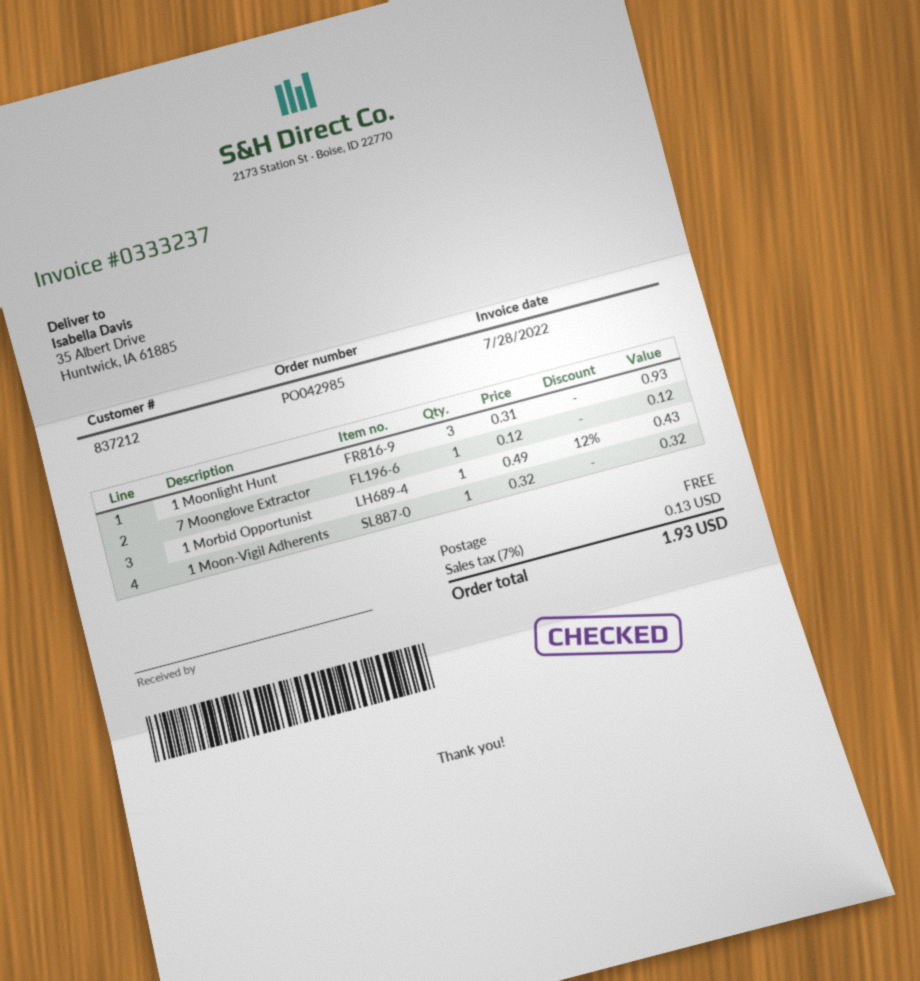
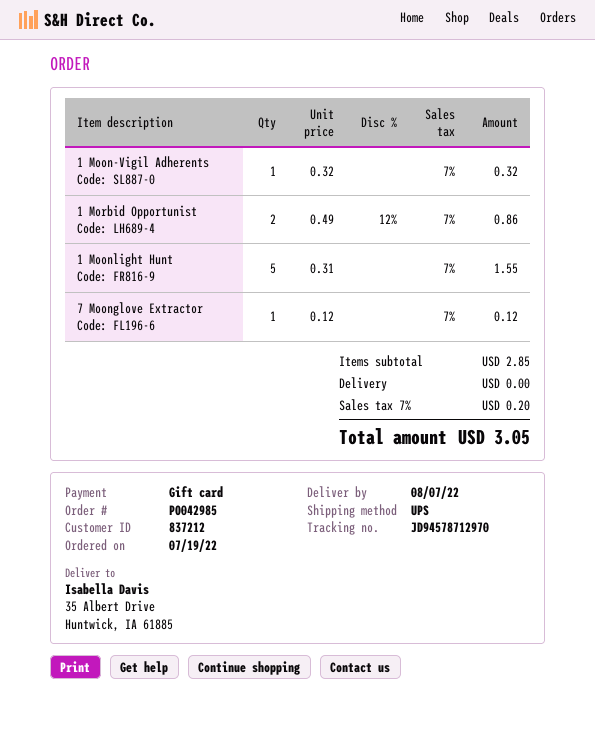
1 Moonlight Hunt: 3 x 0.31 = 0.93 -> 5 x 0.31 = 1.55
1 Morbid Opportunist: 1 x 0.49 - 12% = 0.43 -> 2 x 0.49 - 12% = 0.86
tax: 7% = 0.13 -> 7% = 0.20
total: 1.93 -> 3.05

